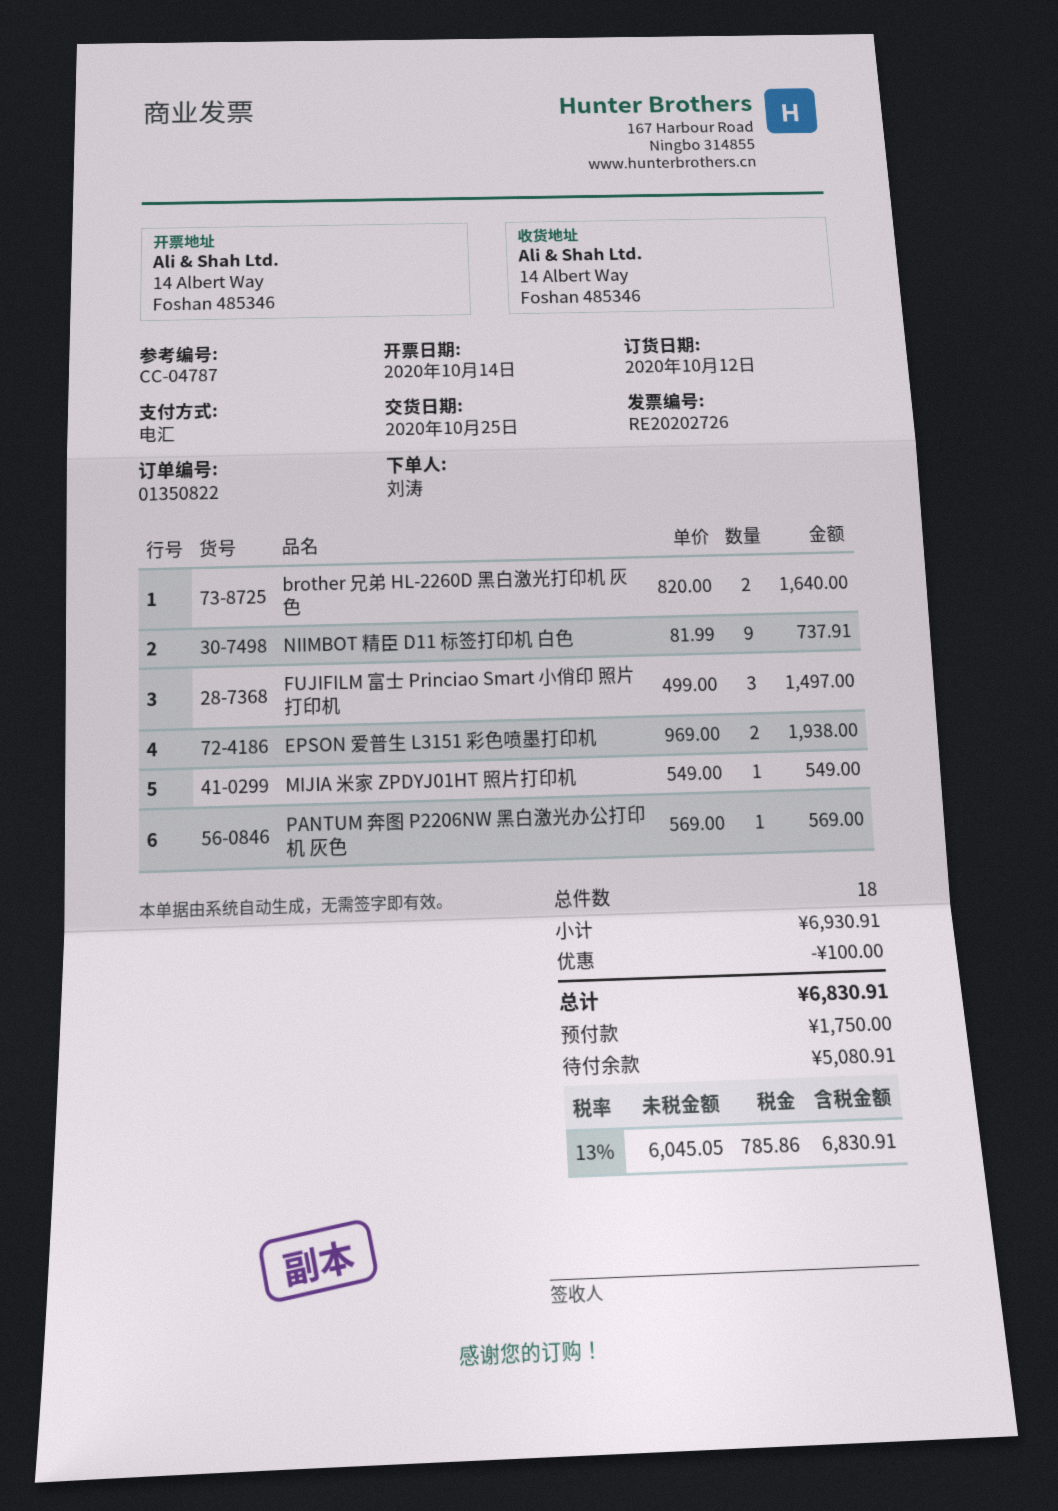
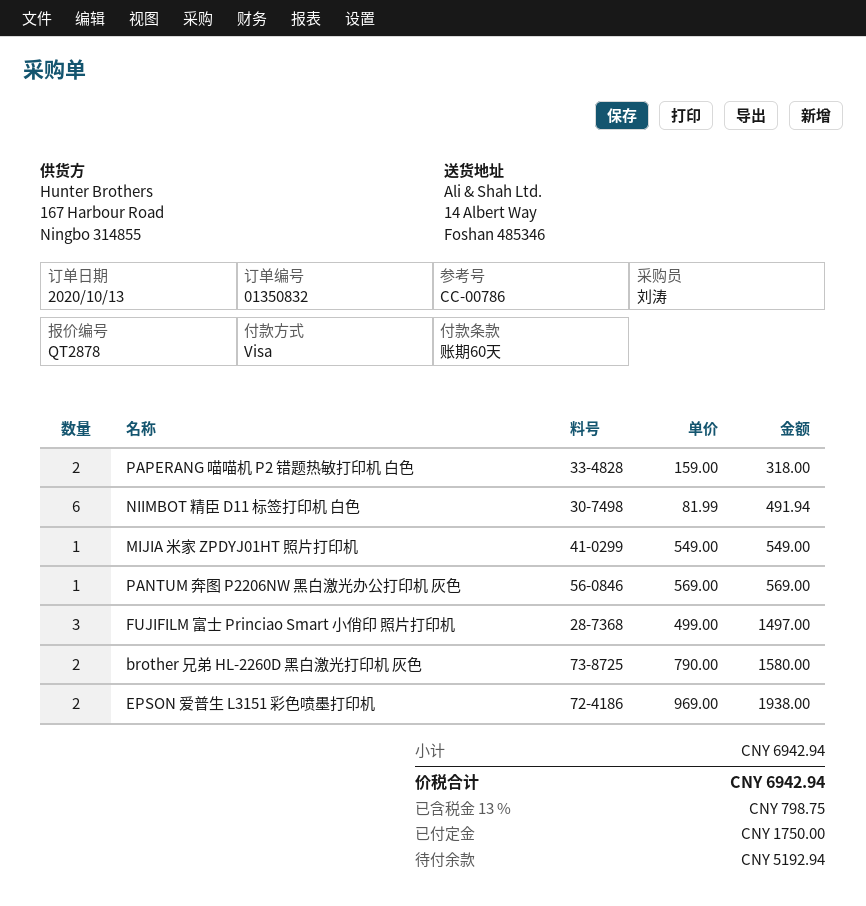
order number: 01350822 -> 01350832
order date: 2020-10-12 -> 2020-10-13
reference: CC-04787 -> CC-00786
payment method: bank transfer -> Visa
brother 兄弟 HL-2260D 黑白激光打印机 灰色: 2 x 820.00 = 1640.00 -> 2 x 790.00 = 1580.00
NIIMBOT 精臣 D11 标签打印机 白色: 9 x 81.99 = 737.91 -> 6 x 81.99 = 491.94
PAPERANG 喵喵机 P2 错题热敏打印机 白色: none -> 2 x 159.00 = 318.00
subtotal: 6930.91 -> 6942.94
discount: 100.00 -> none
tax: 13% = 785.86 -> 13% = 798.75
total: 6830.91 -> 6942.94
balance: 5080.91 -> 5192.94

